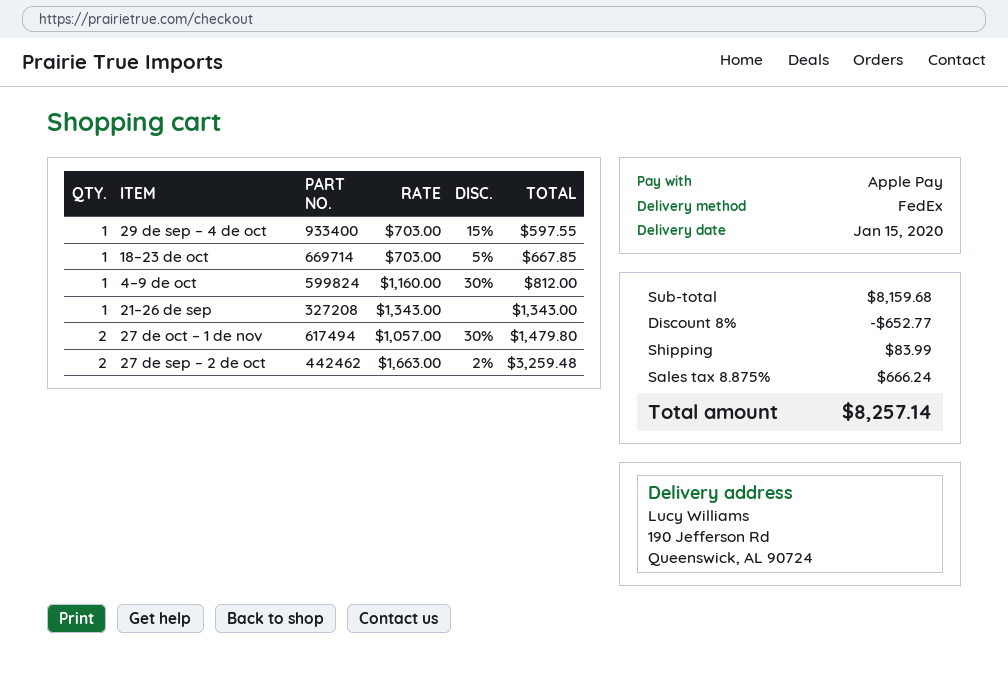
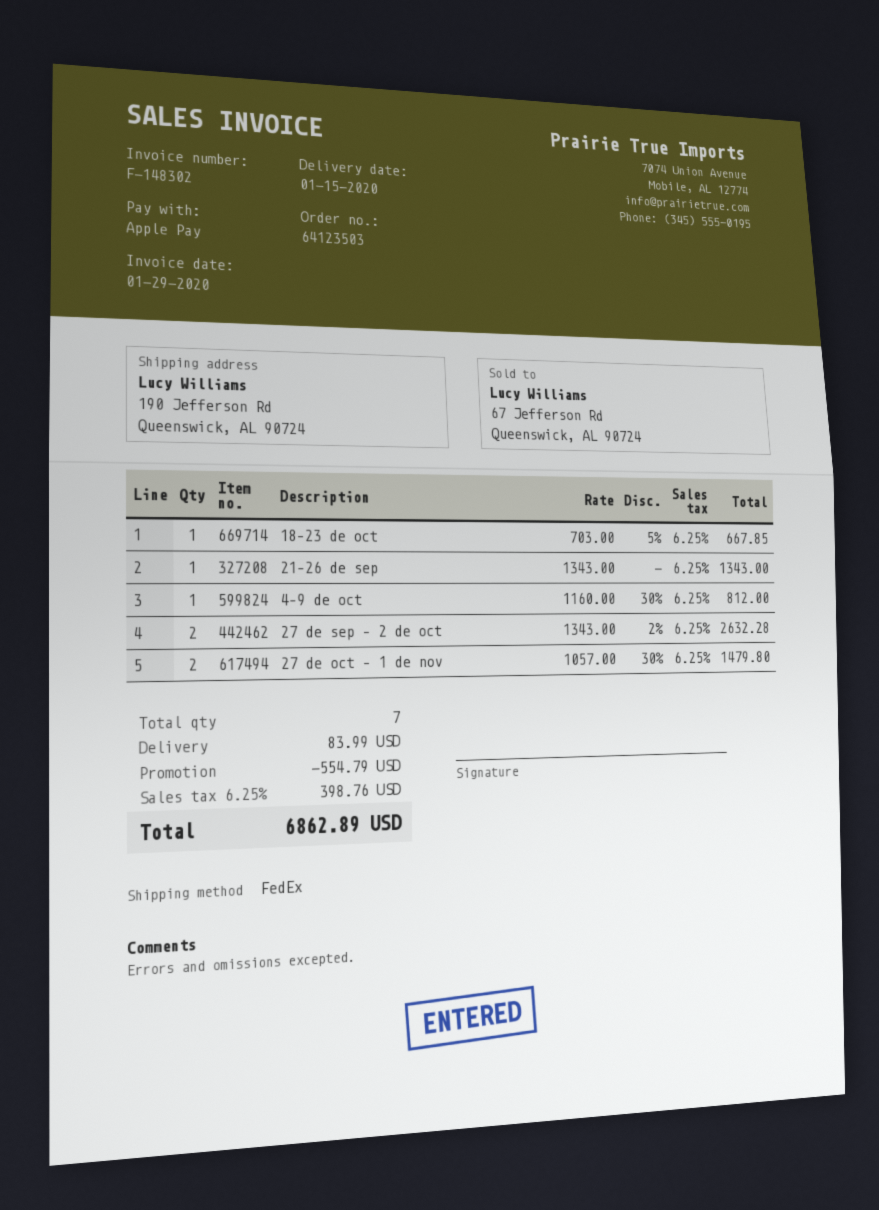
29 de sep – 4 de oct: 1 x 703.00 - 15% = 597.55 -> none
27 de sep – 2 de oct: 2 x 1663.00 - 2% = 3259.48 -> 2 x 1343.00 - 2% = 2632.28
discount: 652.77 -> 554.79
tax: 8.875% = 666.24 -> 6.25% = 398.76
total: 8257.14 -> 6862.89

